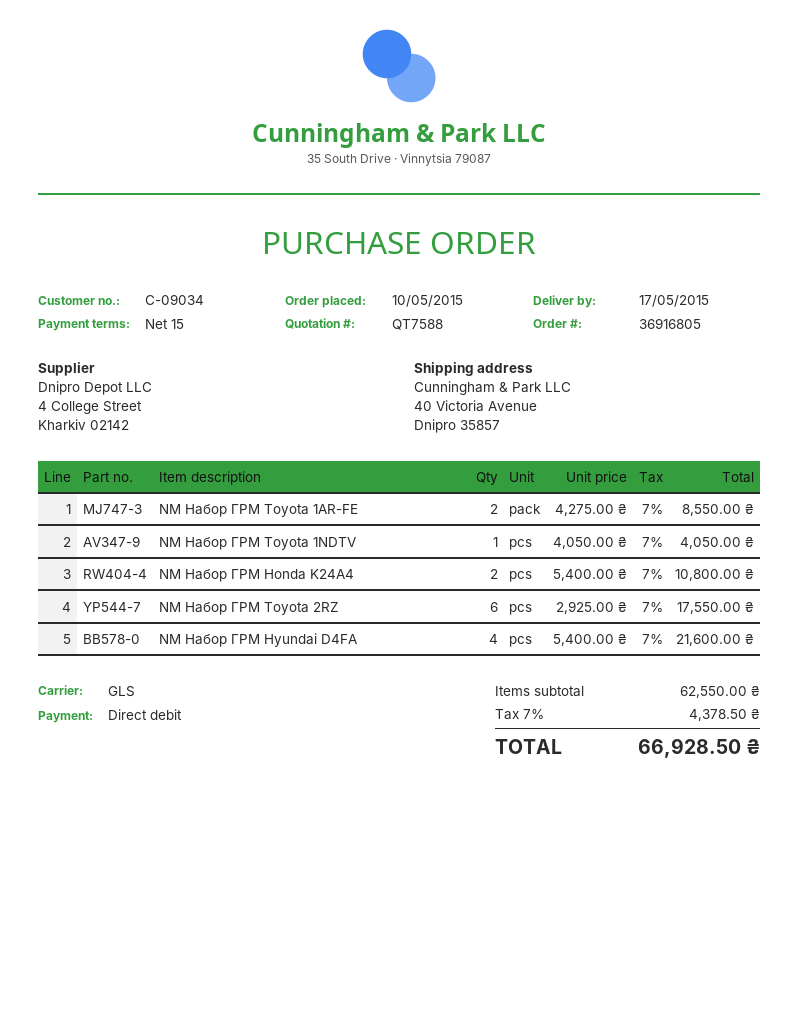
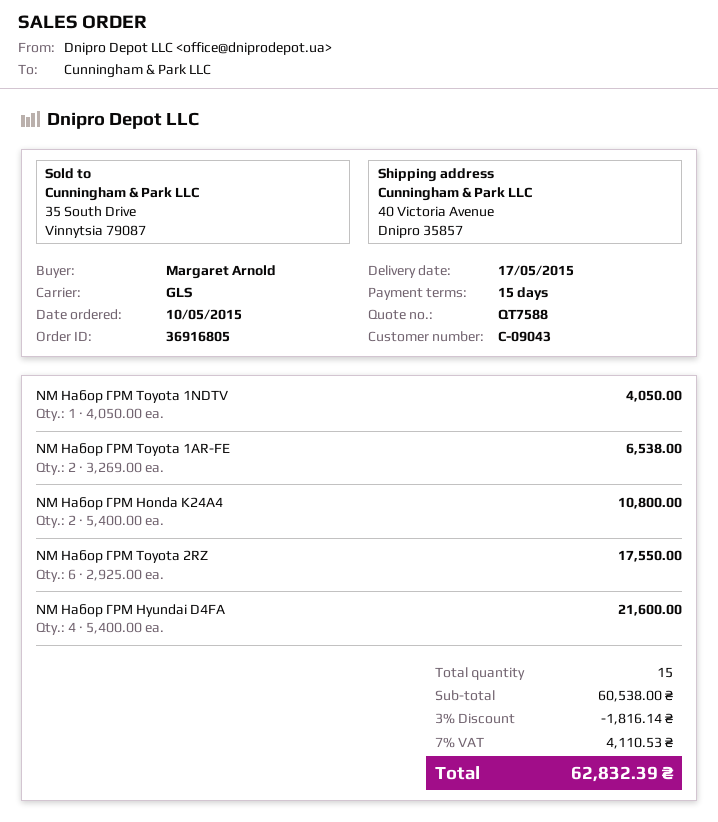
customer number: C-09034 -> C-09043
NM Набор ГРМ Toyota 1AR-FE: 2 x 4275.00 = 8550.00 -> 2 x 3269.00 = 6538.00
subtotal: 62550.00 -> 60538.00
discount: none -> 3% = 1816.14
tax: 7% = 4378.50 -> 7% = 4110.53
total: 66928.50 -> 62832.39

